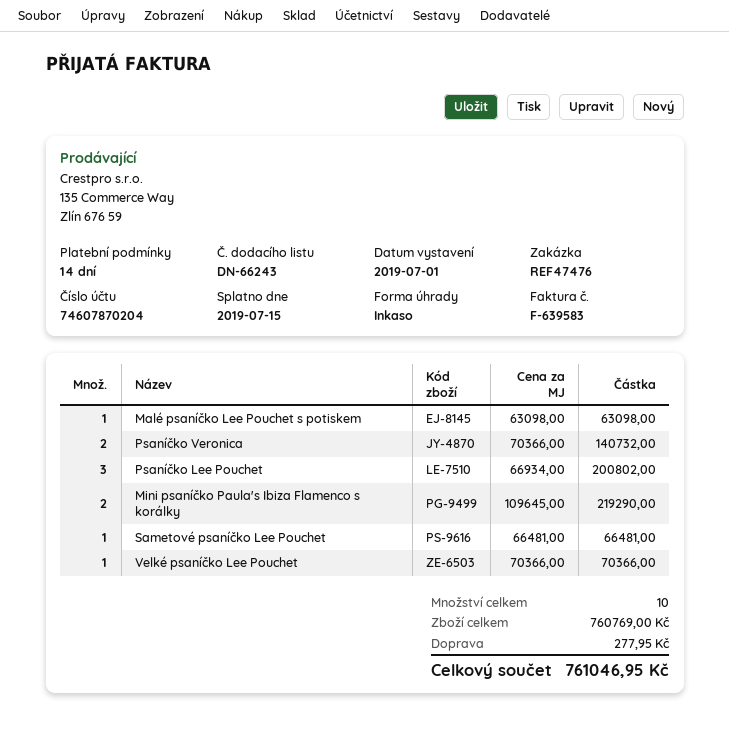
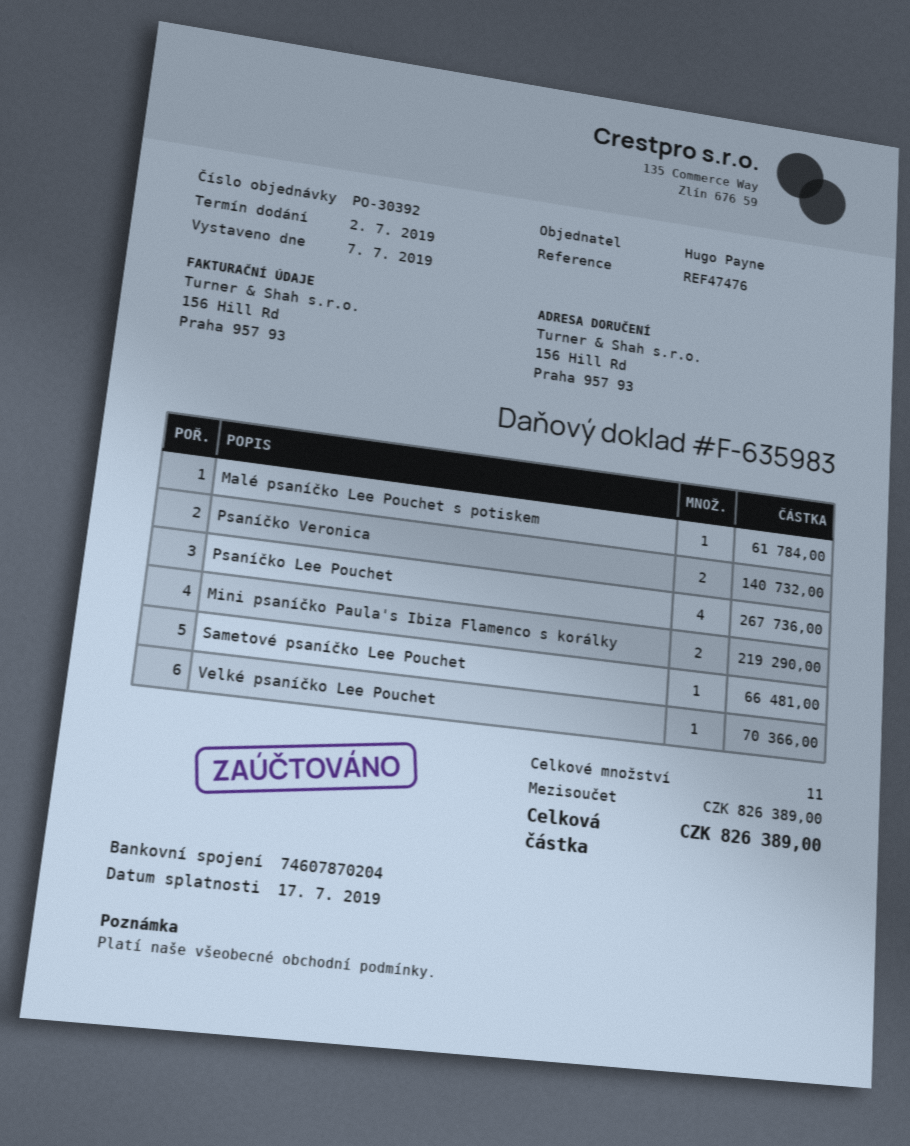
invoice number: F-639583 -> F-635983
invoice date: 2019-07-01 -> 2019-07-07
due date: 2019-07-15 -> 2019-07-17
Malé psaníčko Lee Pouchet s potiskem: 1 for 63098.00 -> 1 for 61784.00
Psaníčko Lee Pouchet: 3 for 200802.00 -> 4 for 267736.00
total quantity: 10 -> 11
subtotal: 760769.00 -> 826389.00
shipping: 277.95 -> none
total: 761046.95 -> 826389.00

